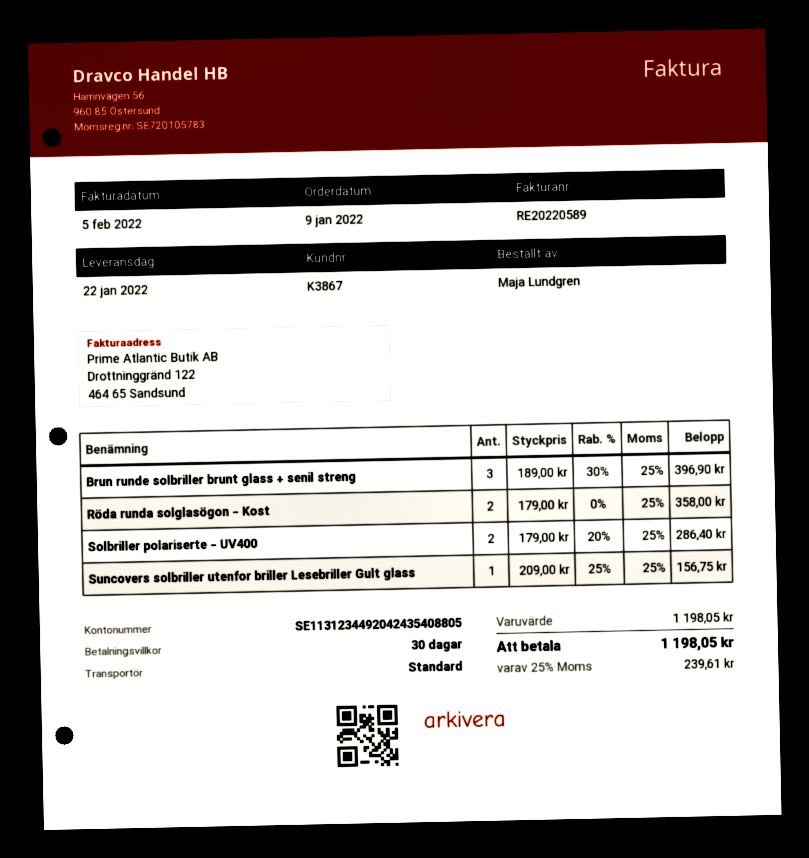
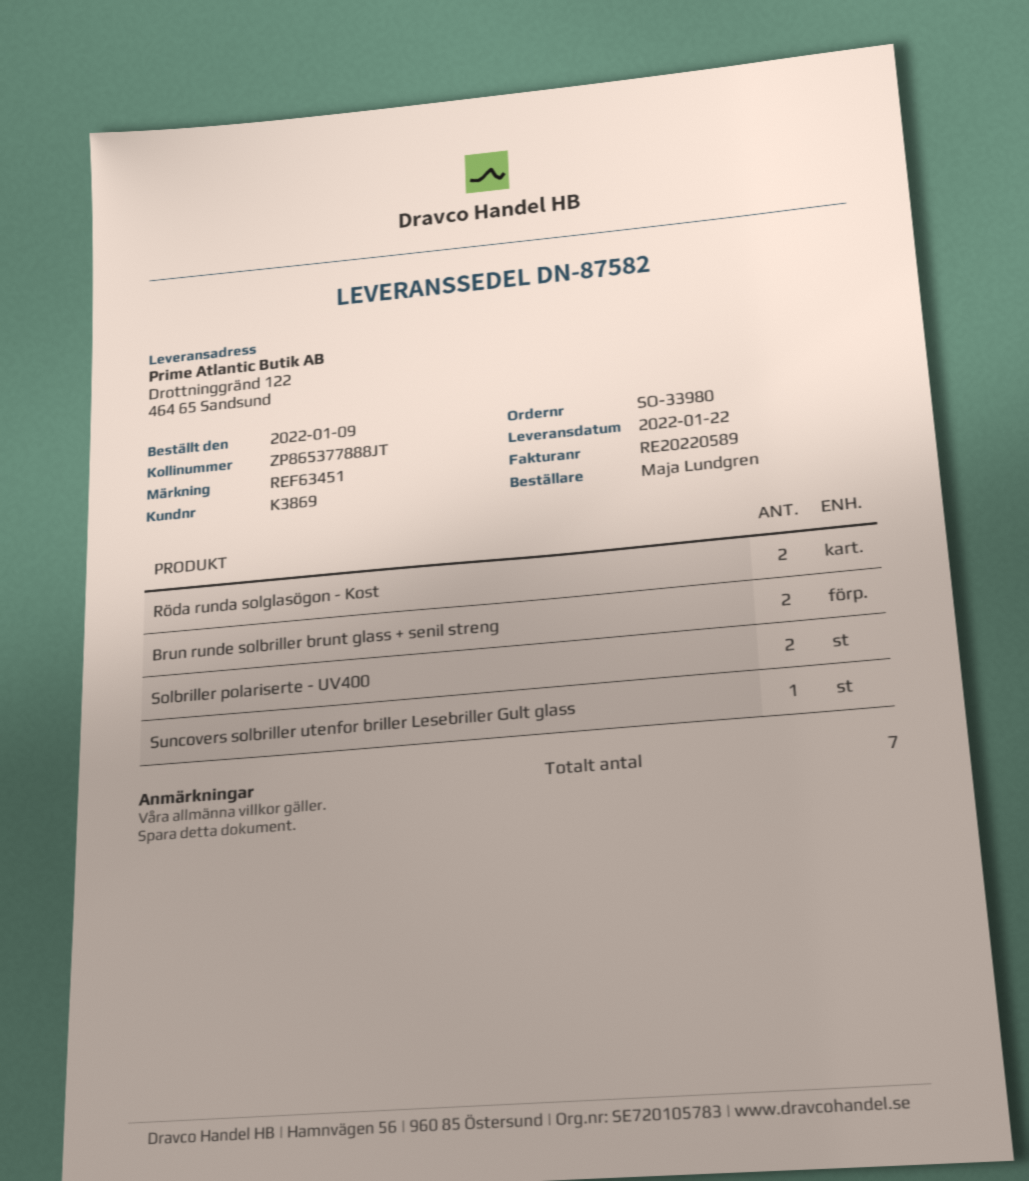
customer number: K3867 -> K3869
Brun runde solbriller brunt glass + senil streng: 3 -> 2

